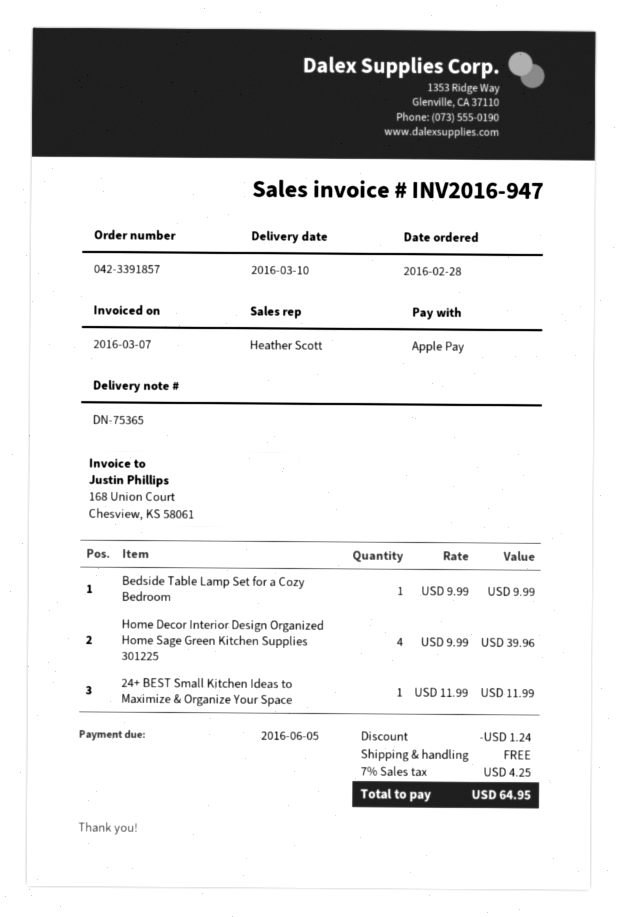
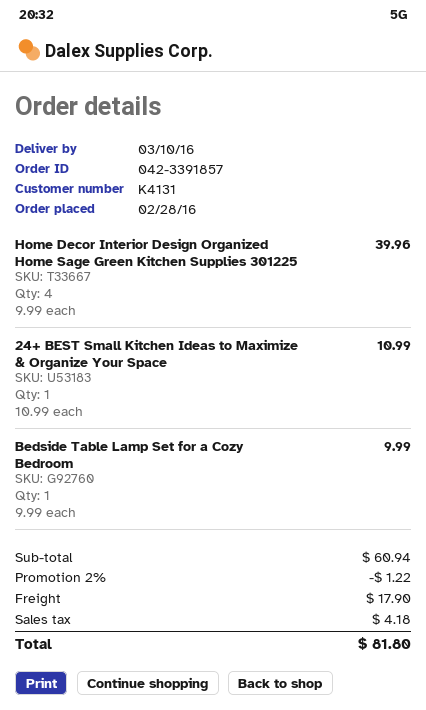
24+ BEST Small Kitchen Ideas to Maximize & Organize Your Space: 1 x 11.99 = 11.99 -> 1 x 10.99 = 10.99
discount: 1.24 -> 1.22
shipping: 0.00 -> 17.90
tax: 4.25 -> 4.18
total: 64.95 -> 81.80

